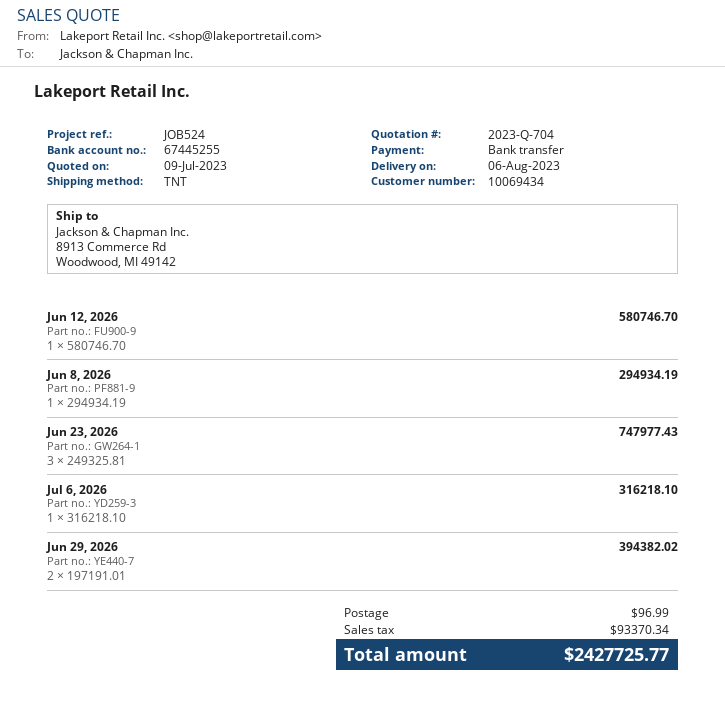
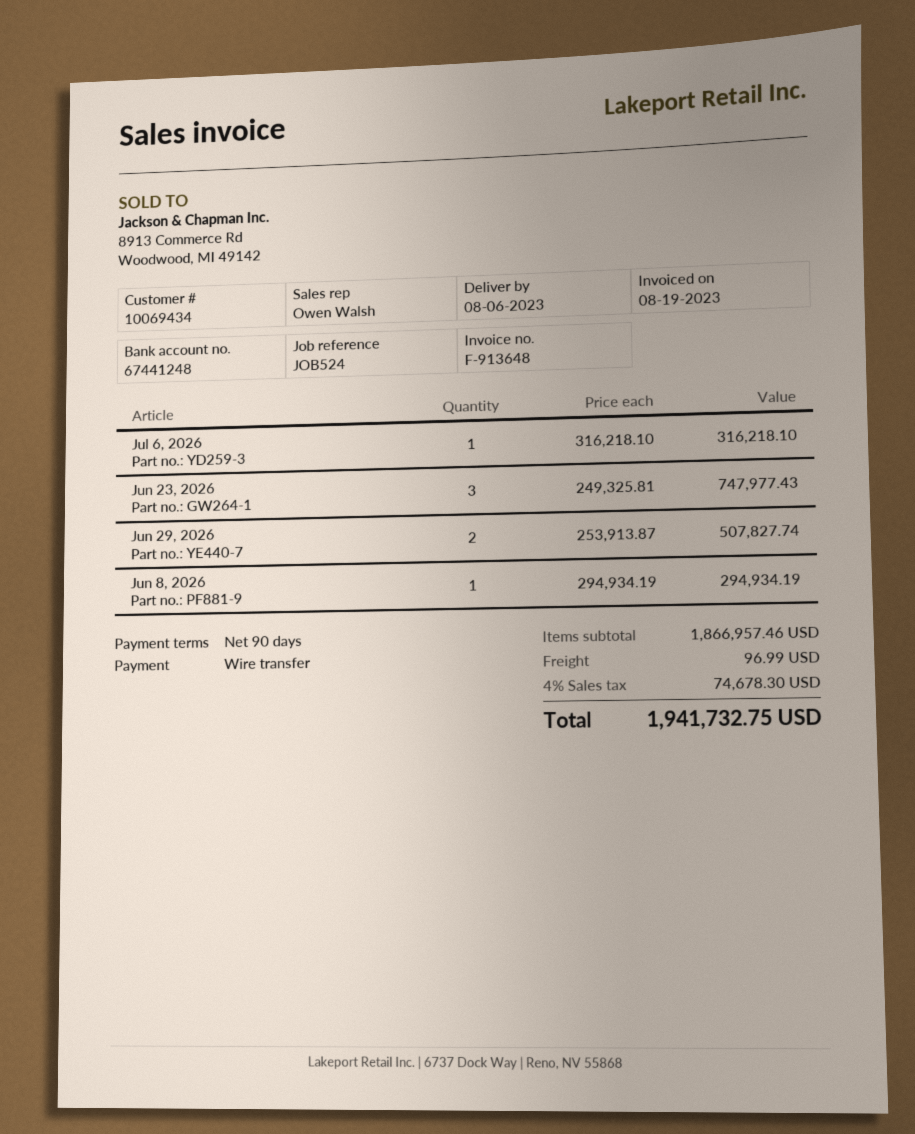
bank account: 67445255 -> 67441248
Jun 12, 2026: 1 x 580746.70 = 580746.70 -> none
Jun 29, 2026: 2 x 197191.01 = 394382.02 -> 2 x 253913.87 = 507827.74
tax: 93370.34 -> 74678.30
total: 2427725.77 -> 1941732.75

